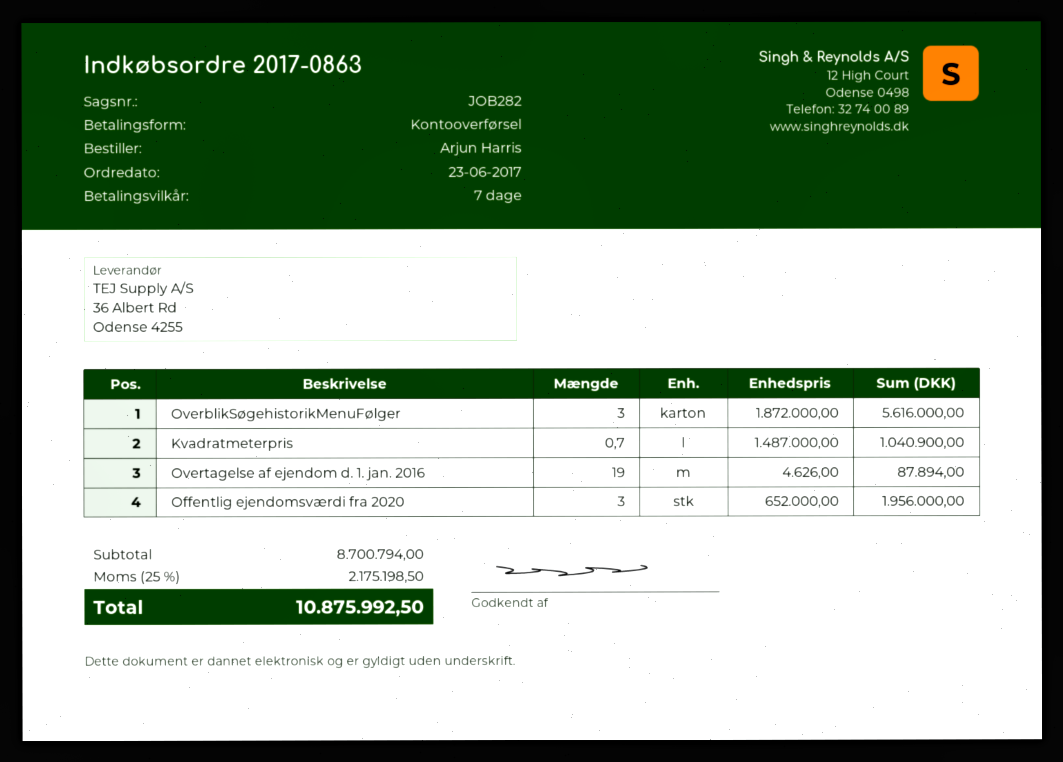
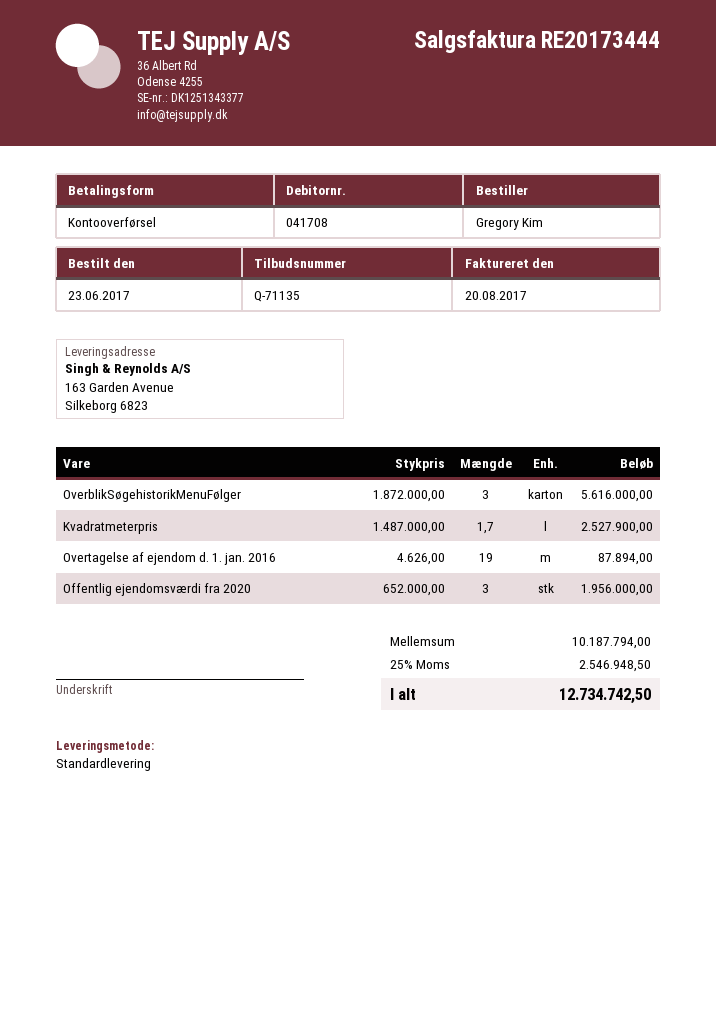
ordered by: Arjun Harris -> Gregory Kim
Kvadratmeterpris: 0.7 x 1487000.00 = 1040900.00 -> 1.7 x 1487000.00 = 2527900.00
subtotal: 8700794.00 -> 10187794.00
tax: 25% = 2175198.50 -> 25% = 2546948.50
total: 10875992.50 -> 12734742.50

